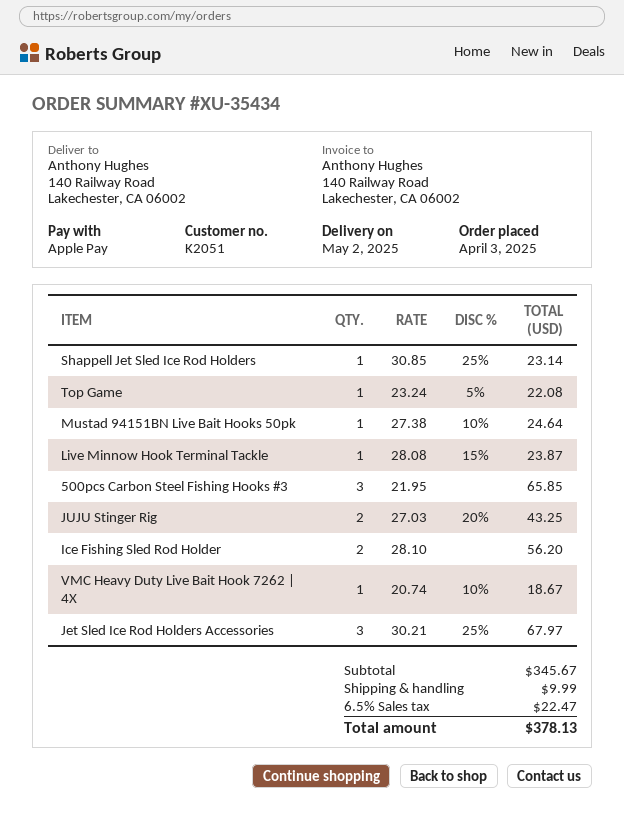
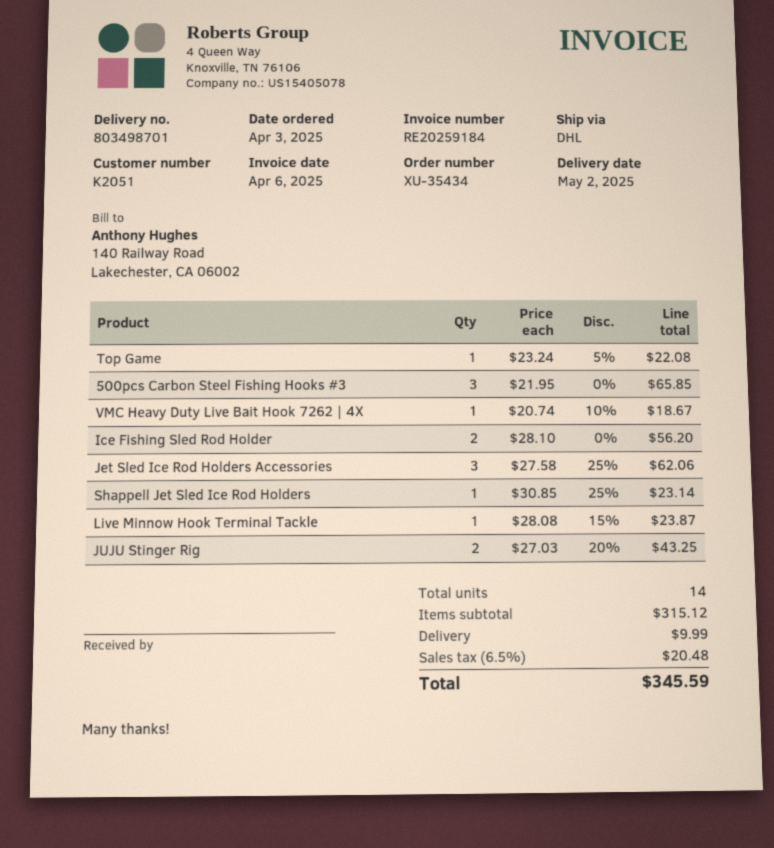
Mustad 94151BN Live Bait Hooks 50pk: 1 x 27.38 - 10% = 24.64 -> none
Jet Sled Ice Rod Holders Accessories: 3 x 30.21 - 25% = 67.97 -> 3 x 27.58 - 25% = 62.06
subtotal: 345.67 -> 315.12
tax: 6.5% = 22.47 -> 6.5% = 20.48
total: 378.13 -> 345.59

